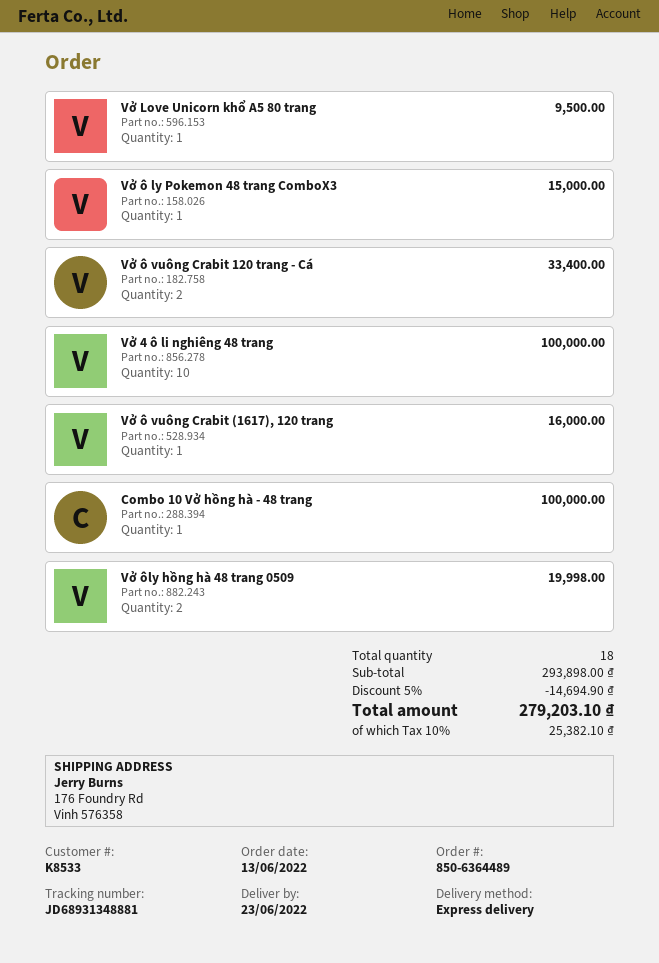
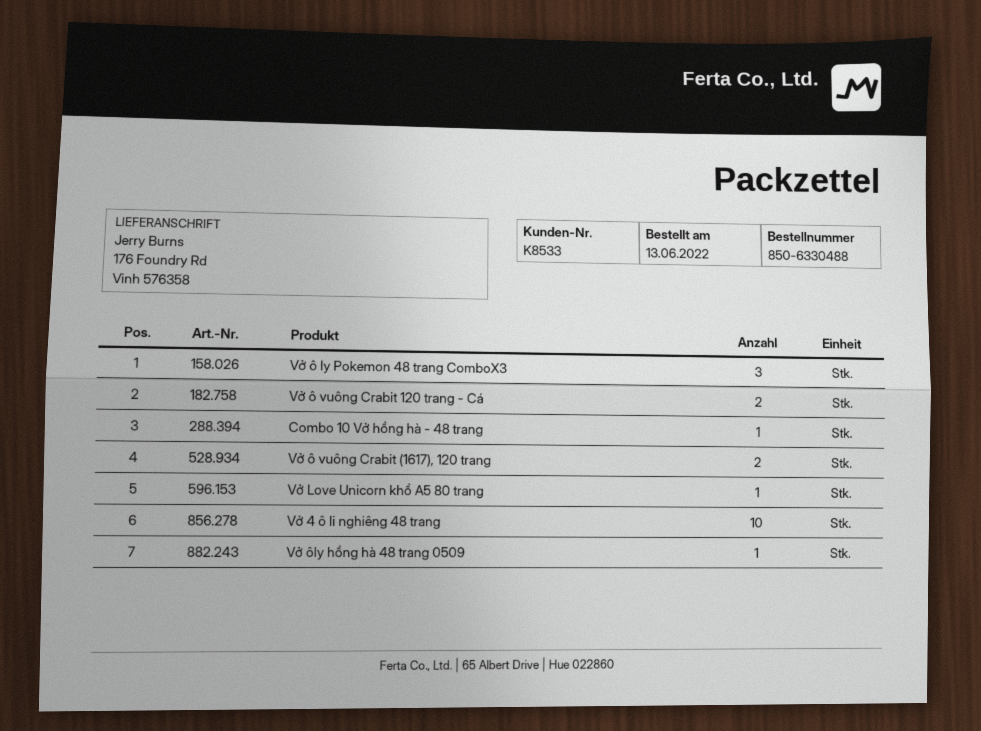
order number: 850-6364489 -> 850-6330488
Vở ô ly Pokemon 48 trang ComboX3: 1 -> 3
Vở ô vuông Crabit (1617), 120 trang: 1 -> 2
Vở ôly hồng hà 48 trang 0509: 2 -> 1

